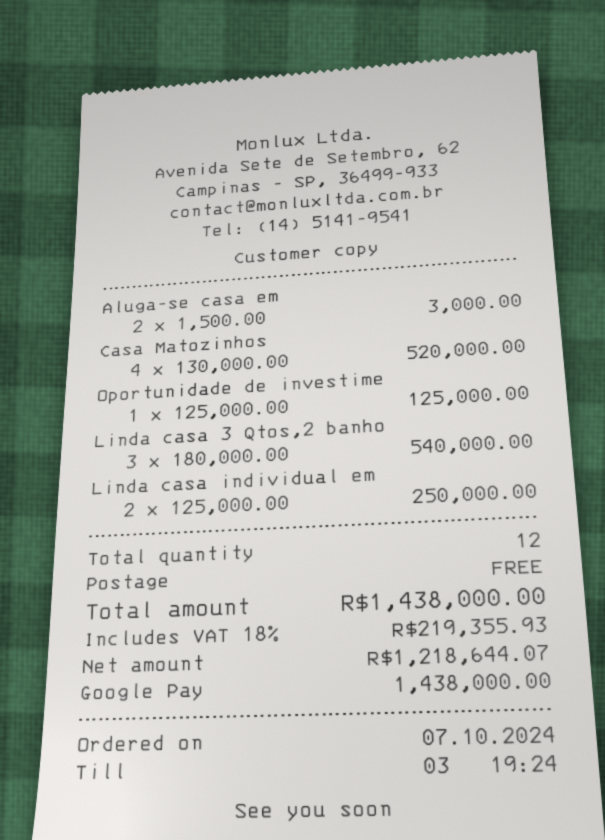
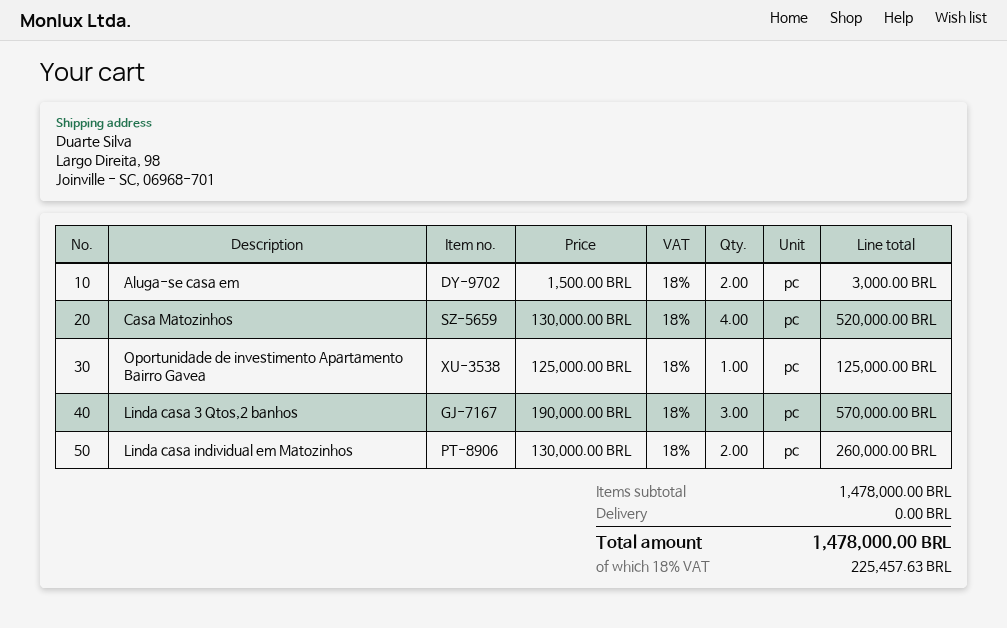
Linda casa 3 Qtos,2 banho: 3 x 180000.00 = 540000.00 -> 3 x 190000.00 = 570000.00
Linda casa individual em: 2 x 125000.00 = 250000.00 -> 2 x 130000.00 = 260000.00
tax: 18% = 219355.93 -> 18% = 225457.63
total: 1438000.00 -> 1478000.00

